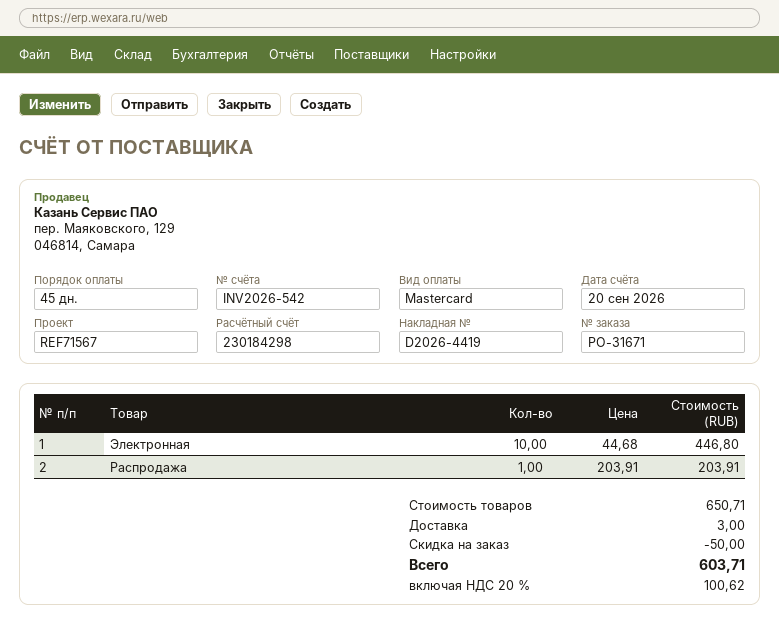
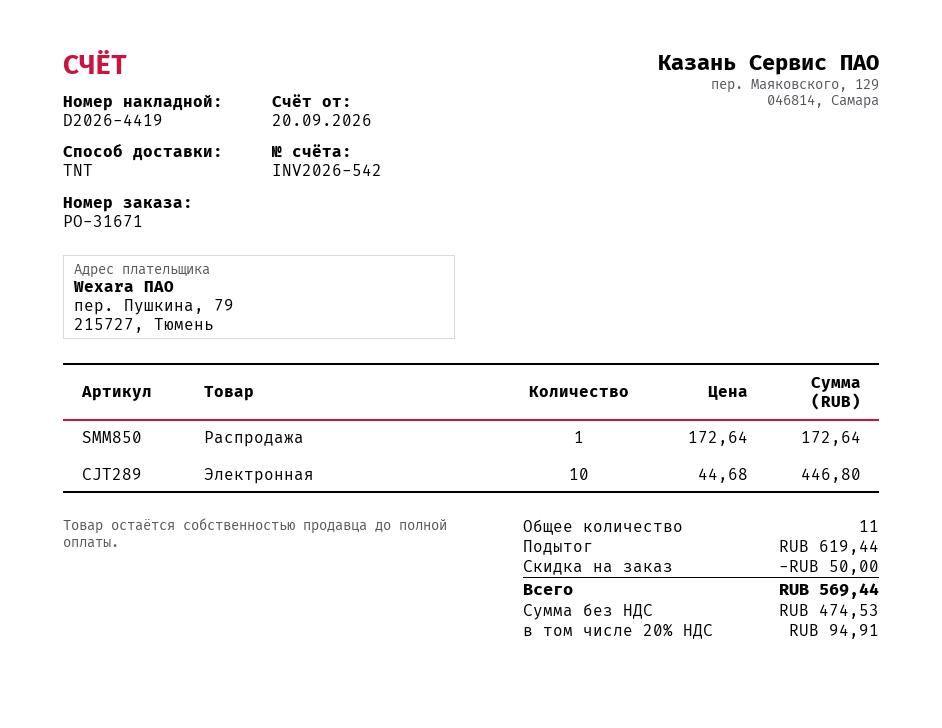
Распродажа: 1 x 203.91 = 203.91 -> 1 x 172.64 = 172.64
subtotal: 650.71 -> 619.44
shipping: 3.00 -> none
tax: 20% = 100.62 -> 20% = 94.91
total: 603.71 -> 569.44

